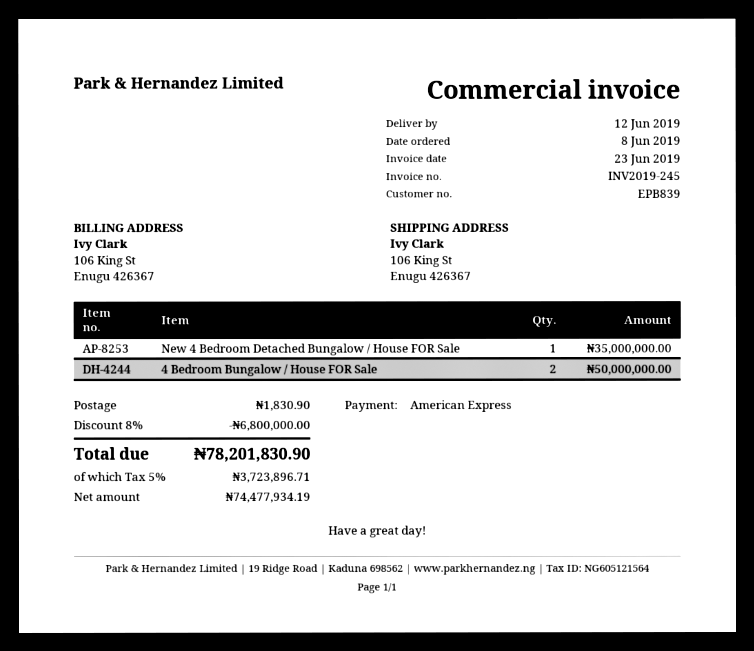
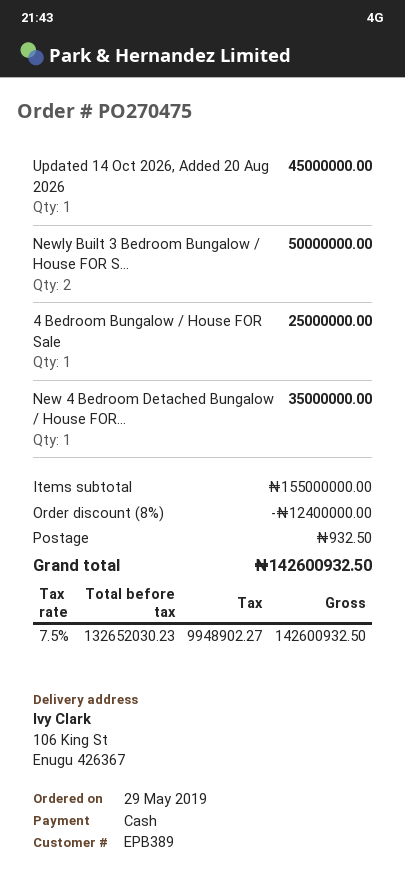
order date: 2019-06-08 -> 2019-05-29
customer number: EPB839 -> EPB389
payment method: American Express -> cash
4 Bedroom Bungalow / House FOR Sale: 2 for 50000000.00 -> 1 for 25000000.00
Updated 14 Oct 2026, Added 20 Aug 2026: none -> 1 for 45000000.00
Newly Built 3 Bedroom Bungalow / House FOR S...: none -> 2 for 50000000.00
discount: 8% = 6800000.00 -> 8% = 12400000.00
shipping: 1830.90 -> 932.50
net: 74477934.19 -> 132652030.23
tax: 5% = 3723896.71 -> 7.5% = 9948902.27
total: 78201830.90 -> 142600932.50

